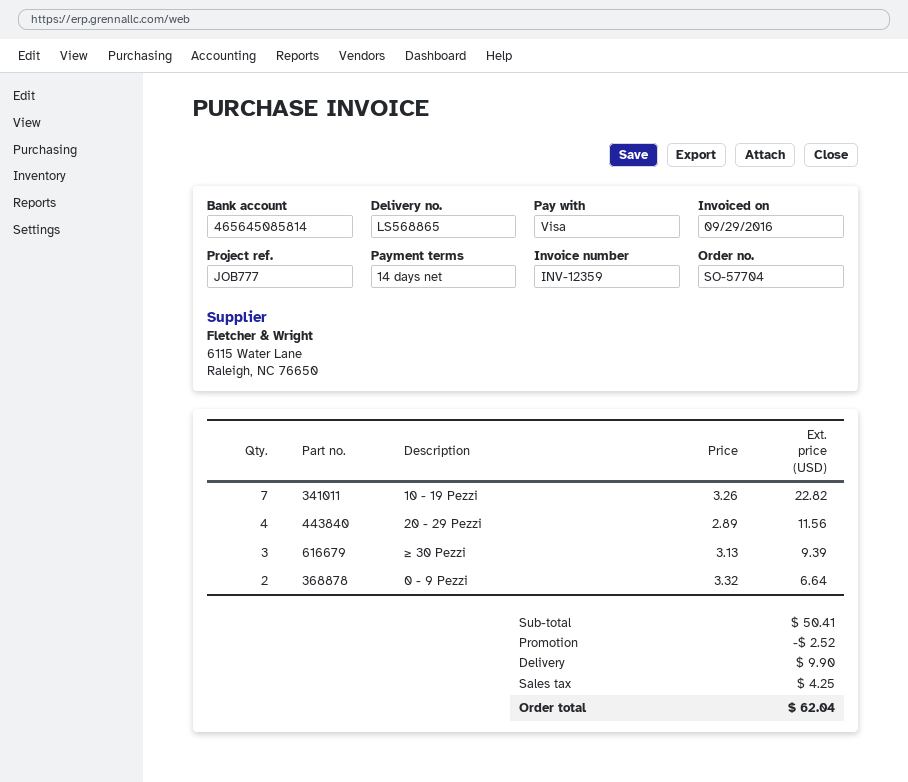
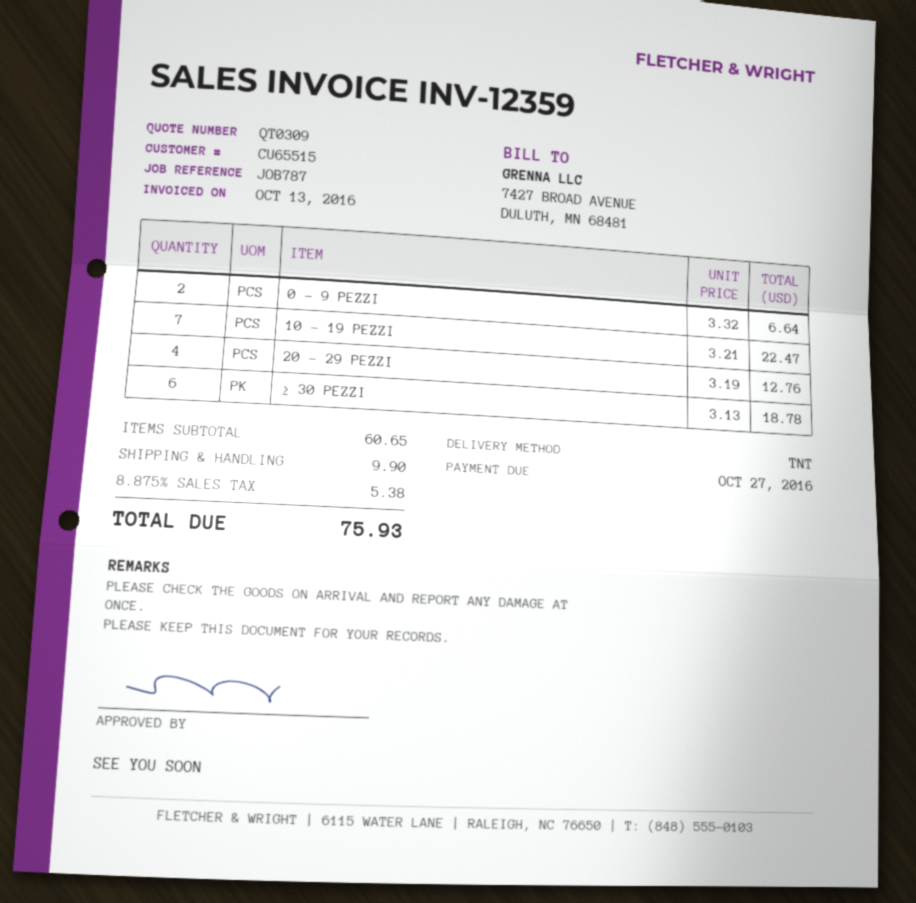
invoice date: 2016-09-29 -> 2016-10-13
reference: JOB777 -> JOB787
10 - 19 Pezzi: 7 x 3.26 = 22.82 -> 7 x 3.21 = 22.47
20 - 29 Pezzi: 4 x 2.89 = 11.56 -> 4 x 3.19 = 12.76
≥ 30 Pezzi: 3 x 3.13 = 9.39 -> 6 x 3.13 = 18.78
subtotal: 50.41 -> 60.65
discount: 2.52 -> none
tax: 4.25 -> 5.38
total: 62.04 -> 75.93

